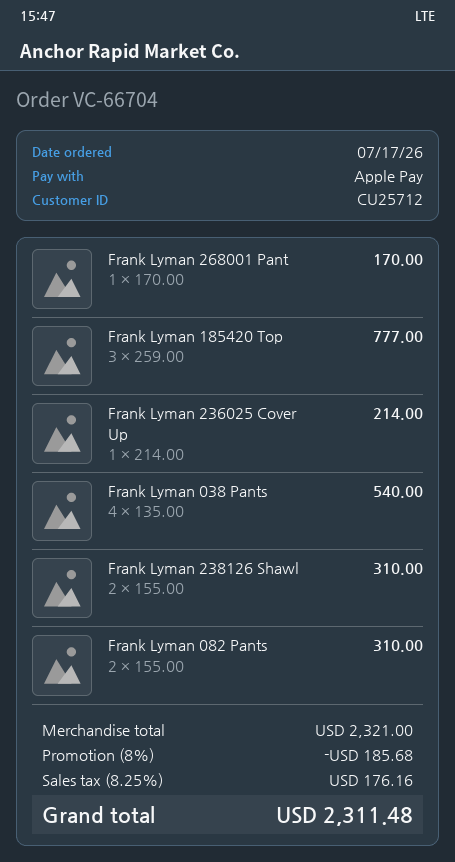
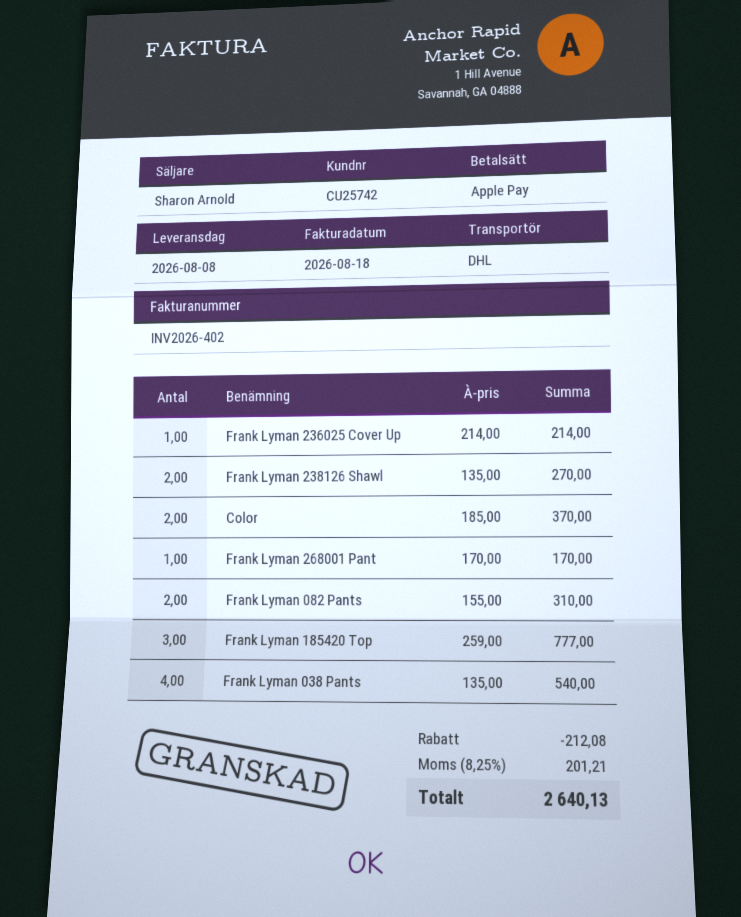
customer number: CU25712 -> CU25742
Frank Lyman 238126 Shawl: 2 x 155.00 = 310.00 -> 2 x 135.00 = 270.00
Color: none -> 2 x 185.00 = 370.00
discount: 185.68 -> 212.08
tax: 8.25% = 176.16 -> 8.25% = 201.21
total: 2311.48 -> 2640.13

